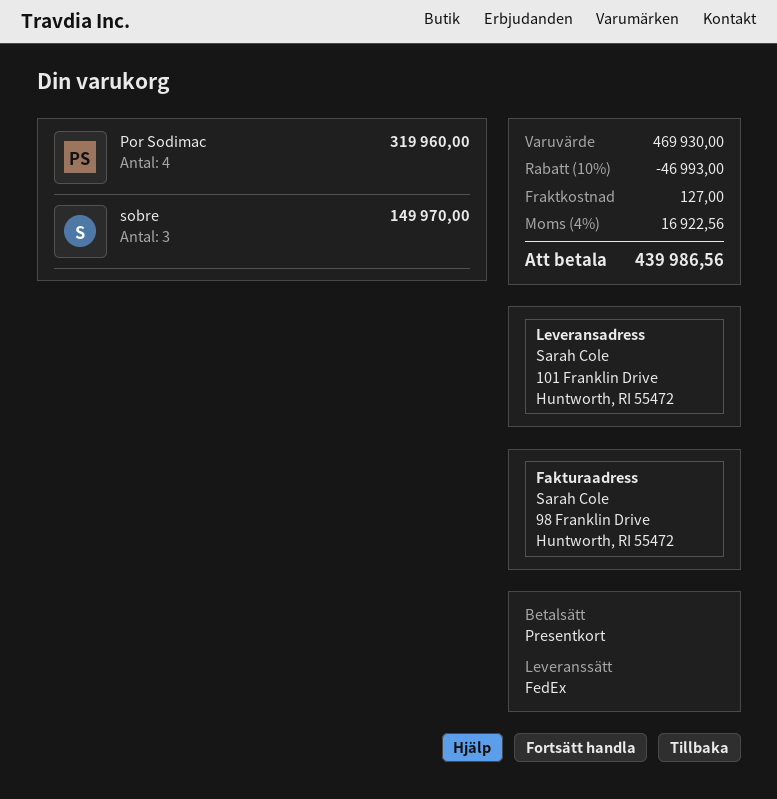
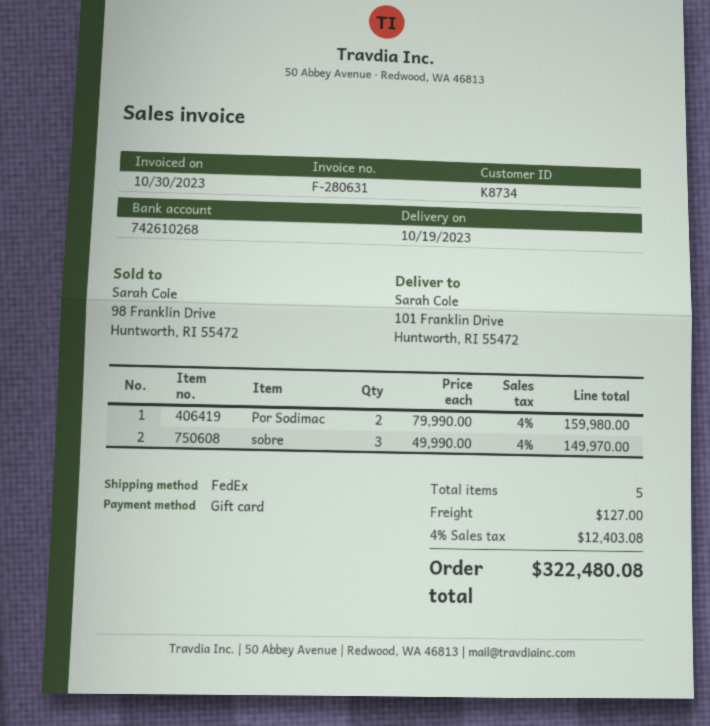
Por Sodimac: 4 for 319960.00 -> 2 for 159980.00
discount: 10% = 46993.00 -> none
tax: 4% = 16922.56 -> 4% = 12403.08
total: 439986.56 -> 322480.08

